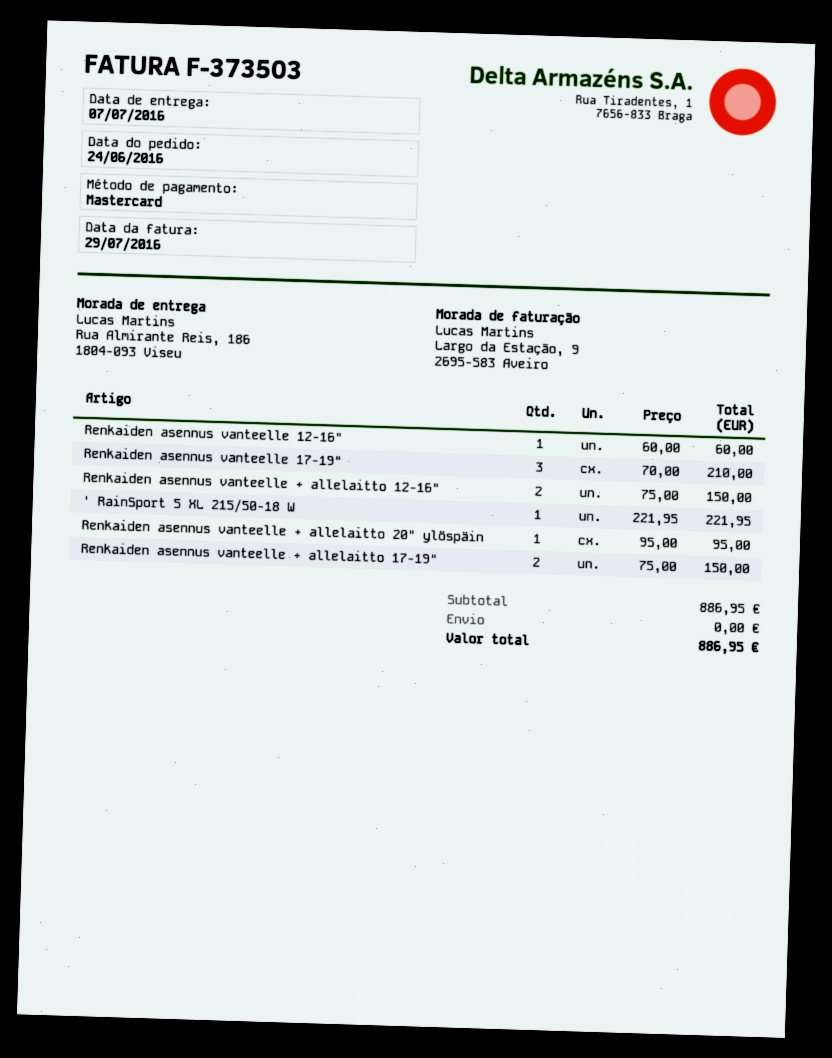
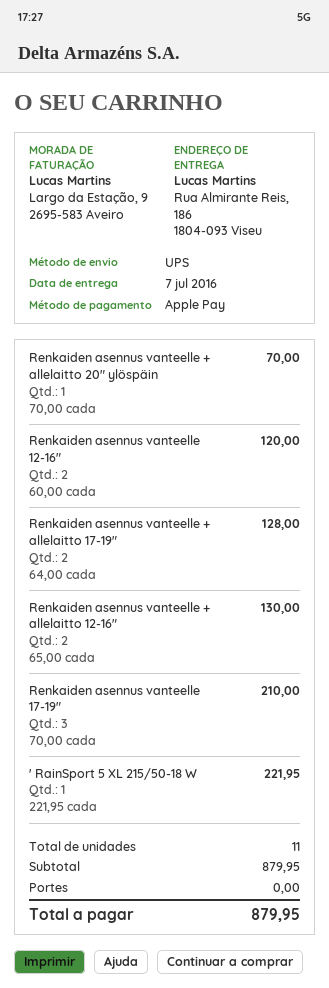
payment method: Mastercard -> Apple Pay
Renkaiden asennus vanteelle 12-16": 1 x 60.00 = 60.00 -> 2 x 60.00 = 120.00
Renkaiden asennus vanteelle + allelaitto 12-16": 2 x 75.00 = 150.00 -> 2 x 65.00 = 130.00
Renkaiden asennus vanteelle + allelaitto 20" ylöspäin: 1 x 95.00 = 95.00 -> 1 x 70.00 = 70.00
Renkaiden asennus vanteelle + allelaitto 17-19": 2 x 75.00 = 150.00 -> 2 x 64.00 = 128.00
subtotal: 886.95 -> 879.95
total: 886.95 -> 879.95

